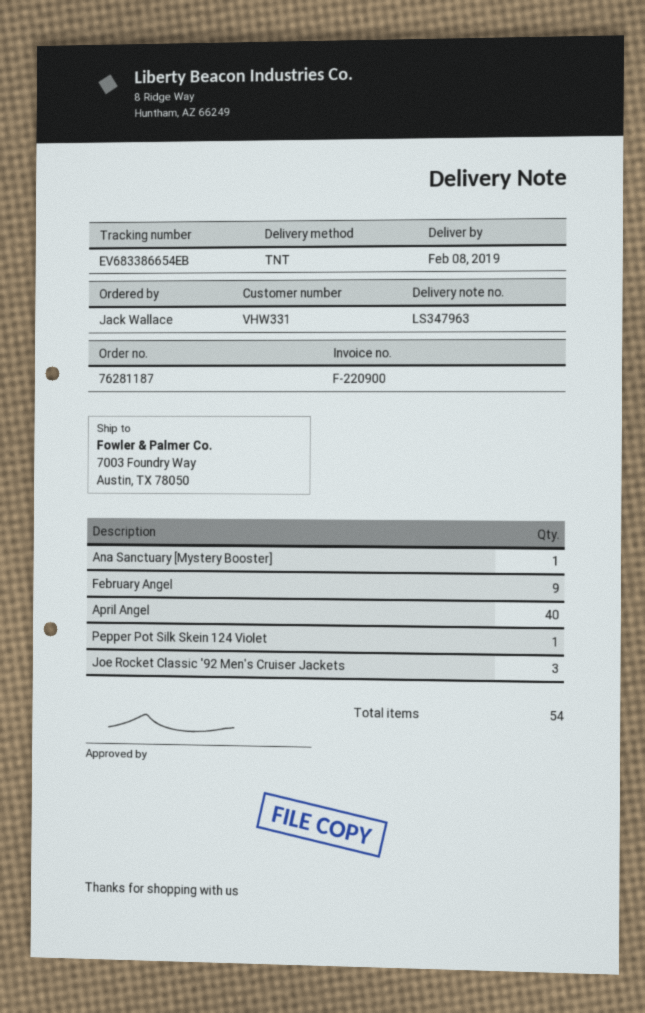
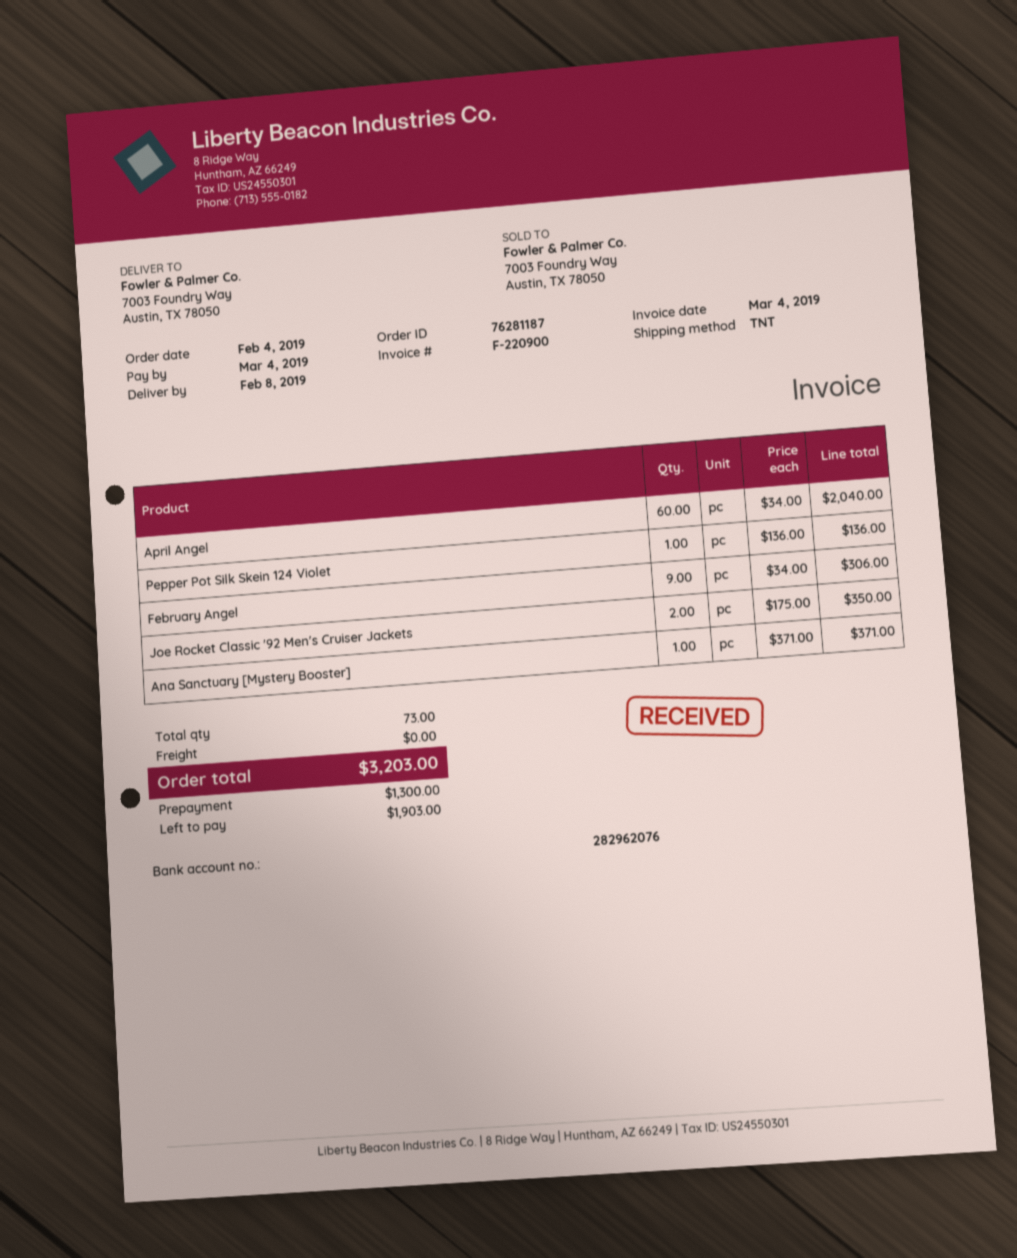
April Angel: 40 -> 60
Joe Rocket Classic '92 Men's Cruiser Jackets: 3 -> 2
total quantity: 54 -> 73

